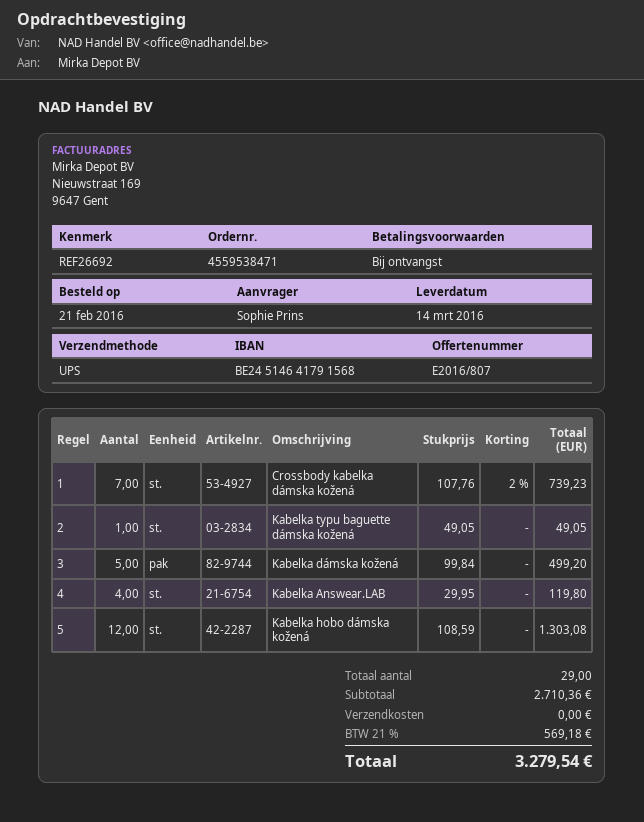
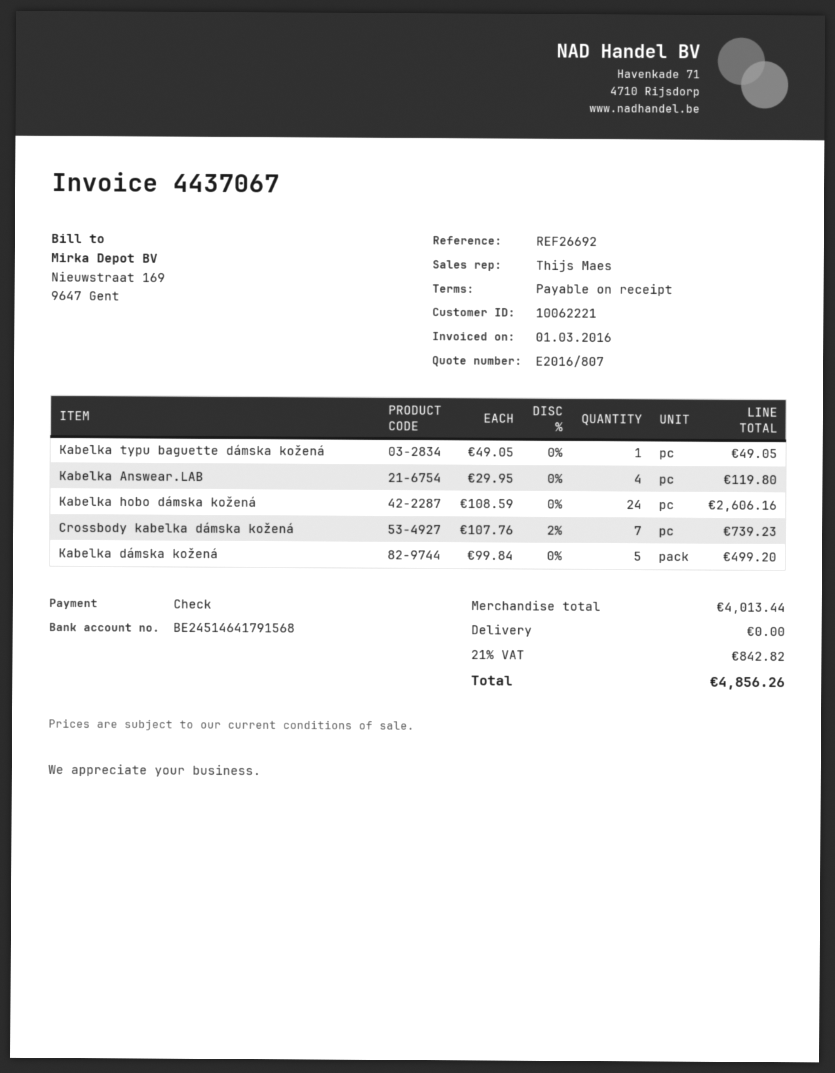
Kabelka hobo dámska kožená: 12 x 108.59 = 1303.08 -> 24 x 108.59 = 2606.16
subtotal: 2710.36 -> 4013.44
tax: 21% = 569.18 -> 21% = 842.82
total: 3279.54 -> 4856.26

